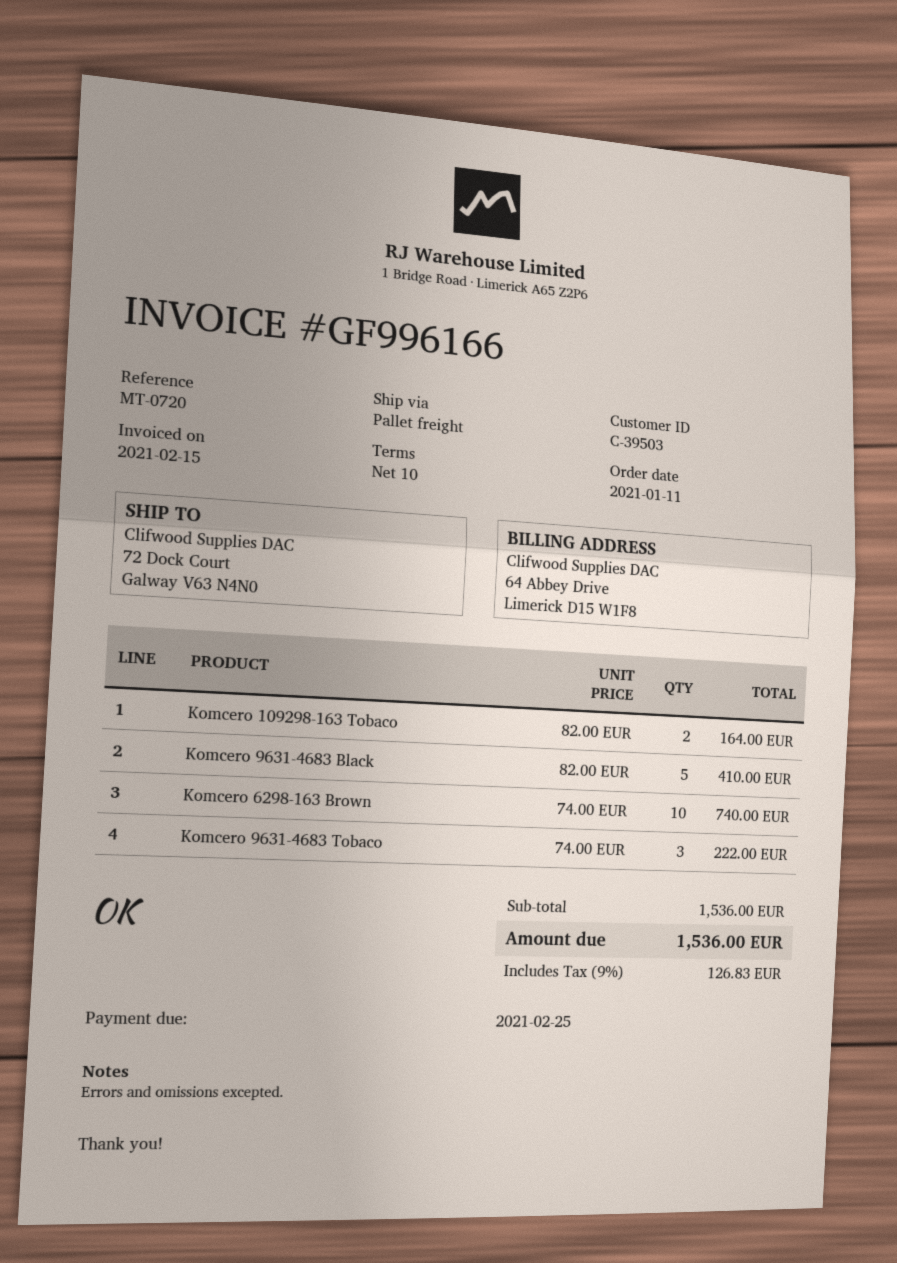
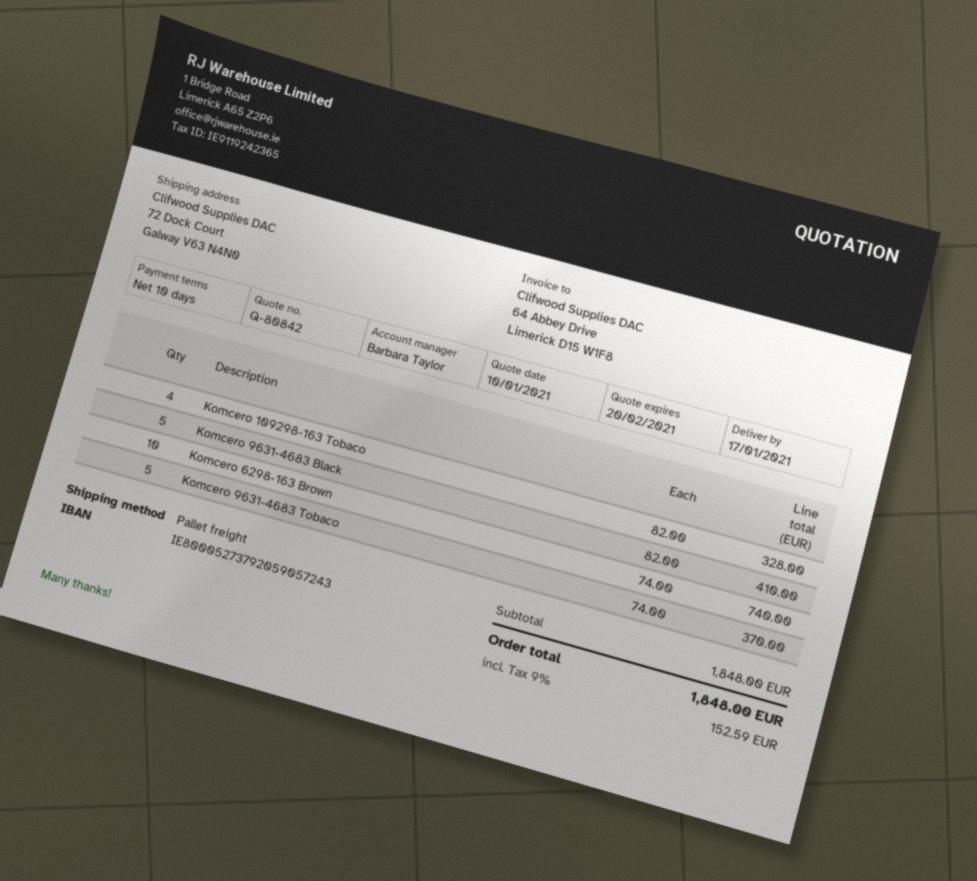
Komcero 109298-163 Tobaco: 2 x 82.00 = 164.00 -> 4 x 82.00 = 328.00
Komcero 9631-4683 Tobaco: 3 x 74.00 = 222.00 -> 5 x 74.00 = 370.00
subtotal: 1536.00 -> 1848.00
tax: 9% = 126.83 -> 9% = 152.59
total: 1536.00 -> 1848.00

